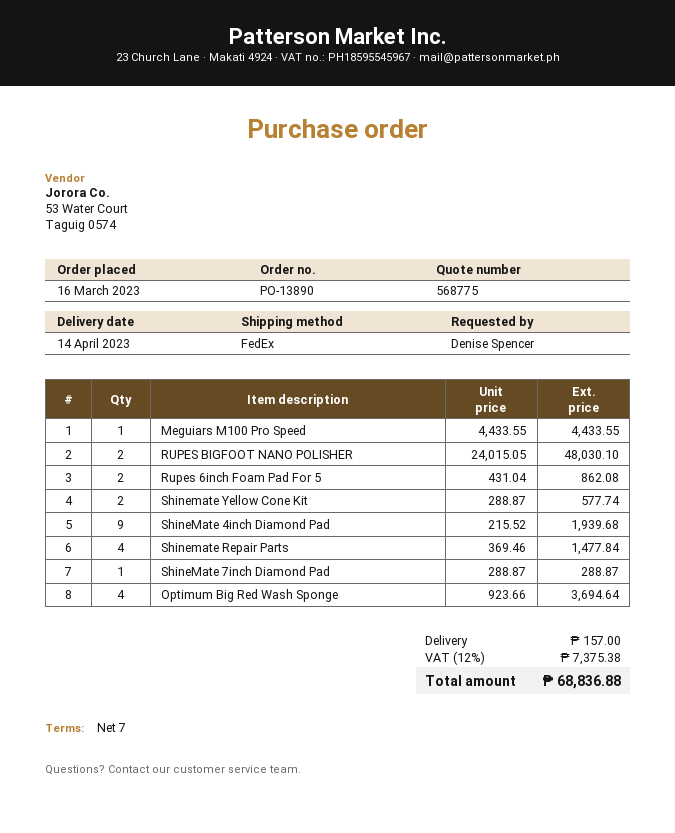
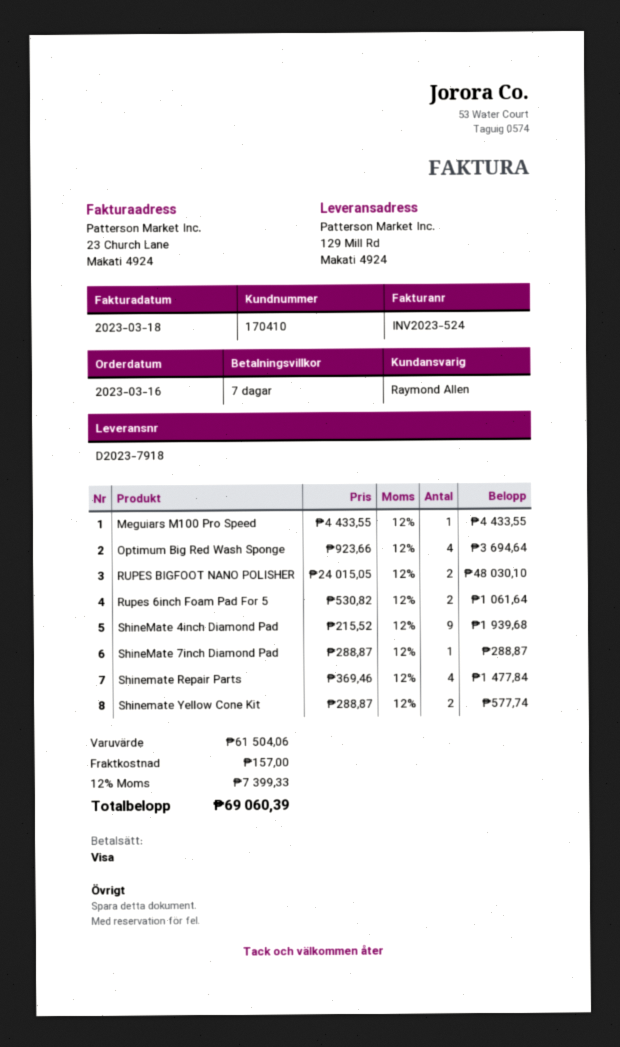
Rupes 6inch Foam Pad For 5: 2 x 431.04 = 862.08 -> 2 x 530.82 = 1061.64
tax: 12% = 7375.38 -> 12% = 7399.33
total: 68836.88 -> 69060.39

